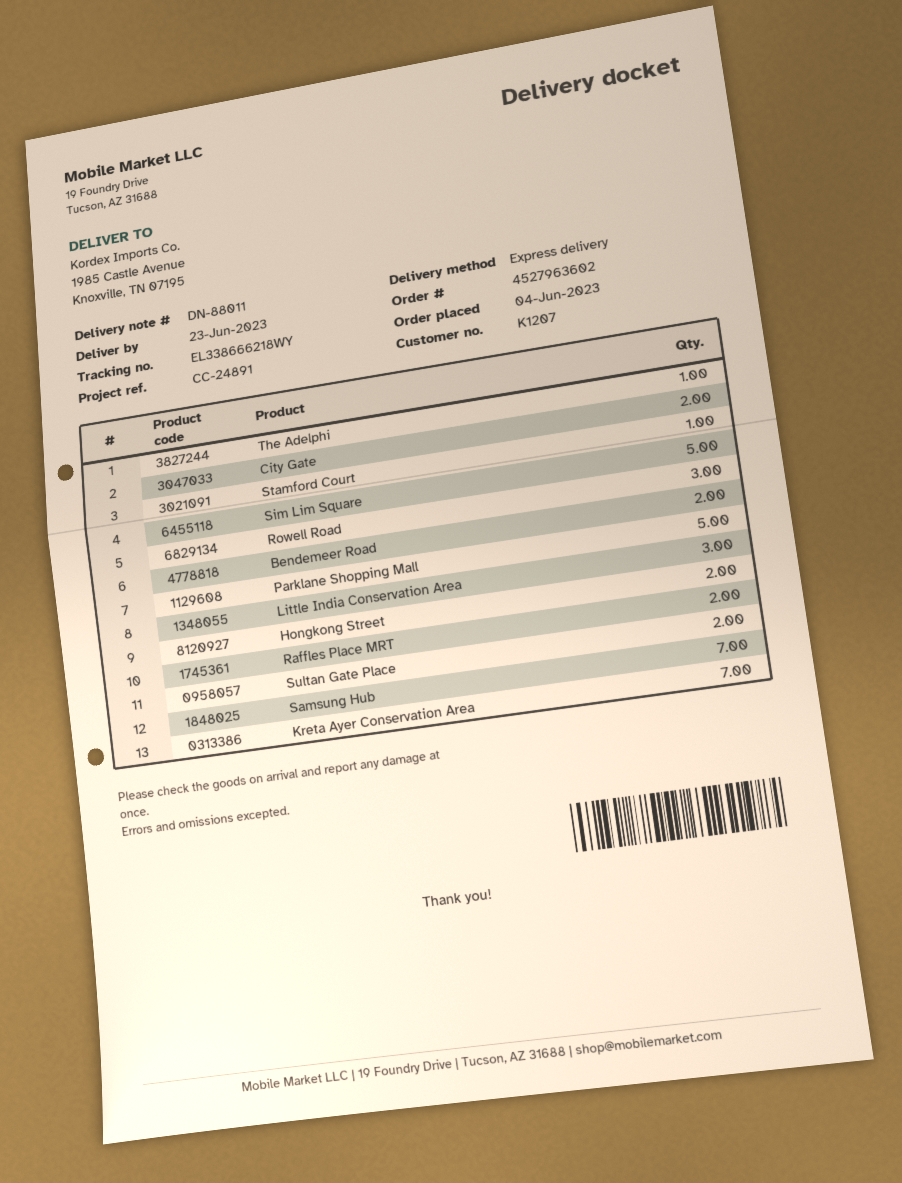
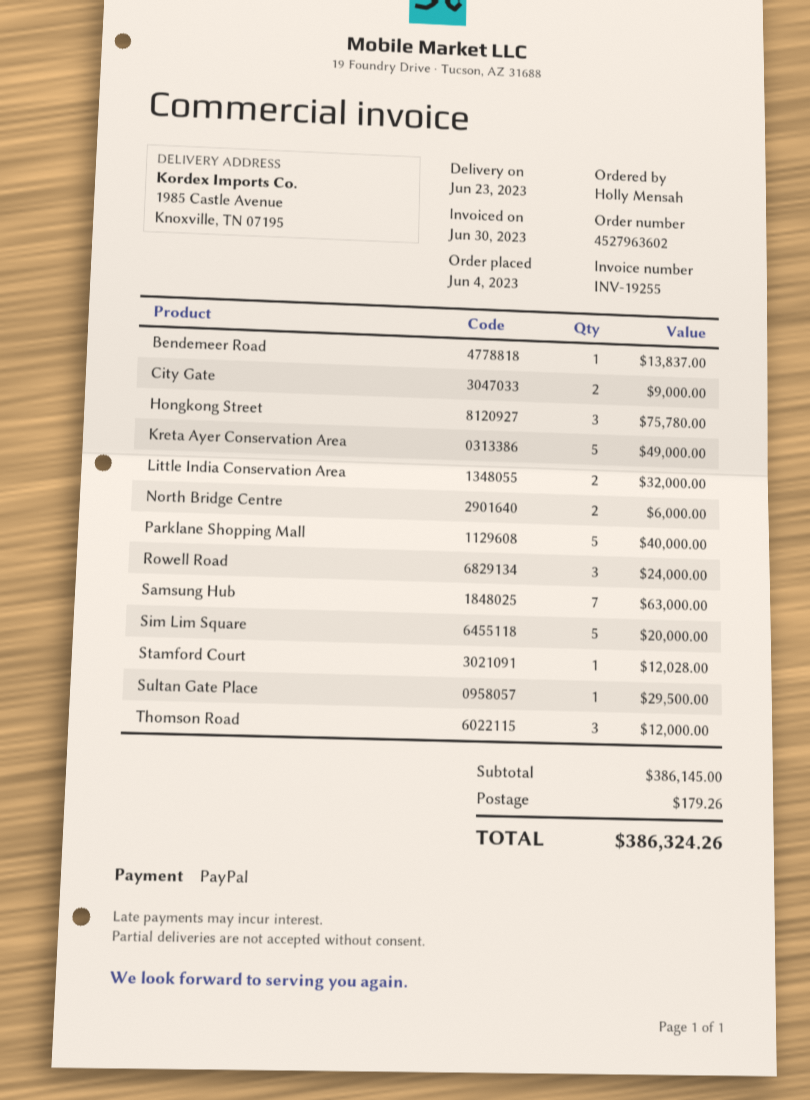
The Adelphi: 1 -> none
Bendemeer Road: 2 -> 1
Little India Conservation Area: 3 -> 2
Hongkong Street: 2 -> 3
Raffles Place MRT: 2 -> none
Sultan Gate Place: 2 -> 1
Kreta Ayer Conservation Area: 7 -> 5
North Bridge Centre: none -> 2
Thomson Road: none -> 3

